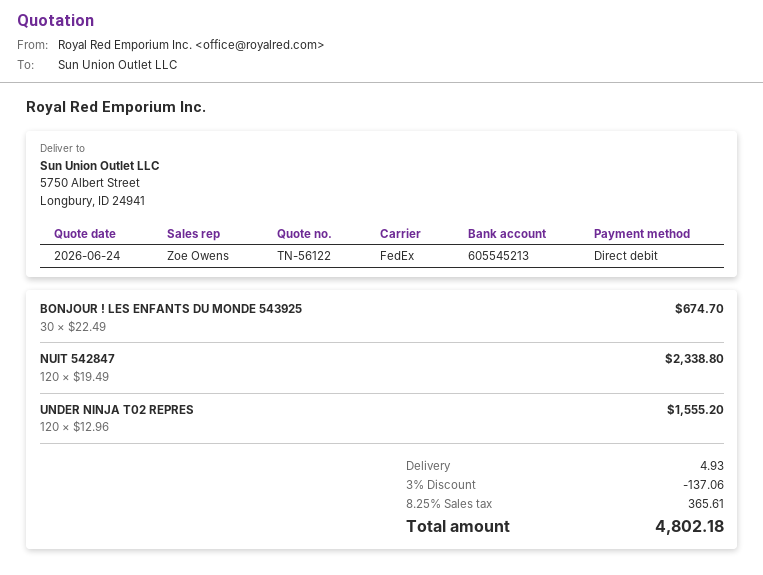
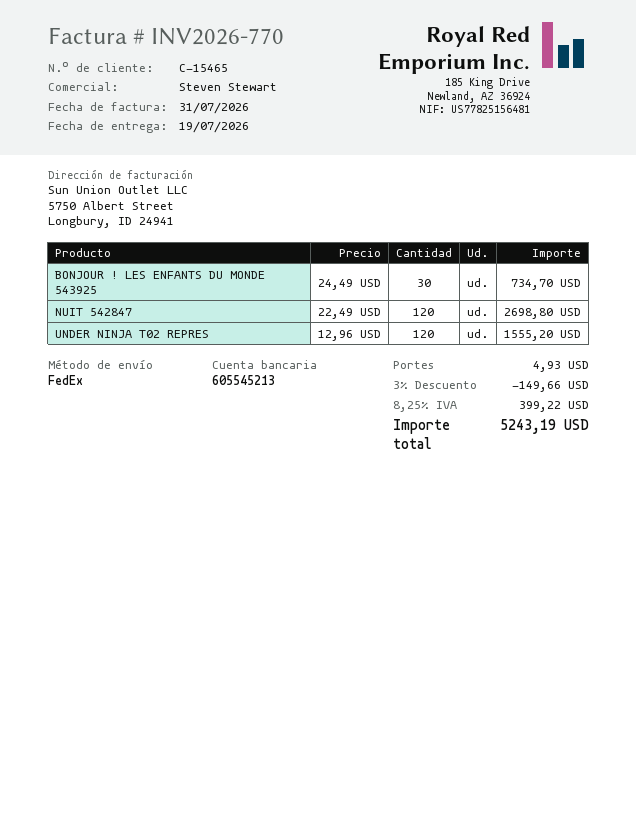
sales rep: Zoe Owens -> Steven Stewart
BONJOUR ! LES ENFANTS DU MONDE 543925: 30 x 22.49 = 674.70 -> 30 x 24.49 = 734.70
NUIT 542847: 120 x 19.49 = 2338.80 -> 120 x 22.49 = 2698.80
discount: 3% = 137.06 -> 3% = 149.66
tax: 8.25% = 365.61 -> 8.25% = 399.22
total: 4802.18 -> 5243.19

